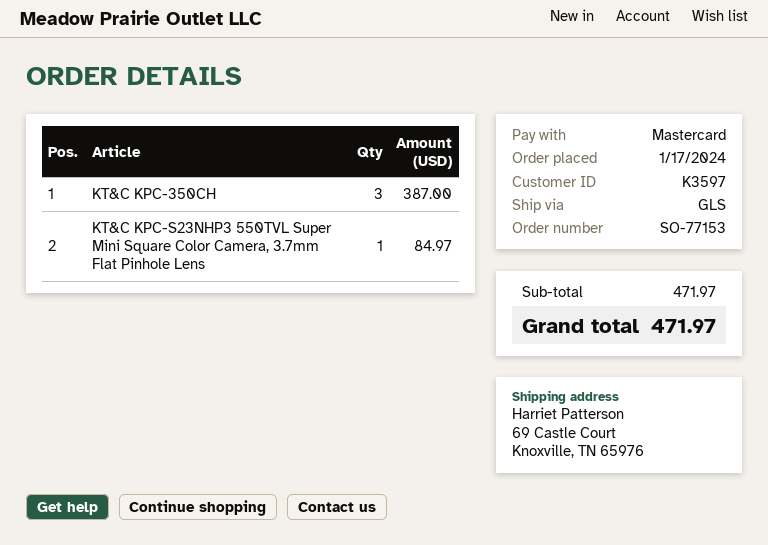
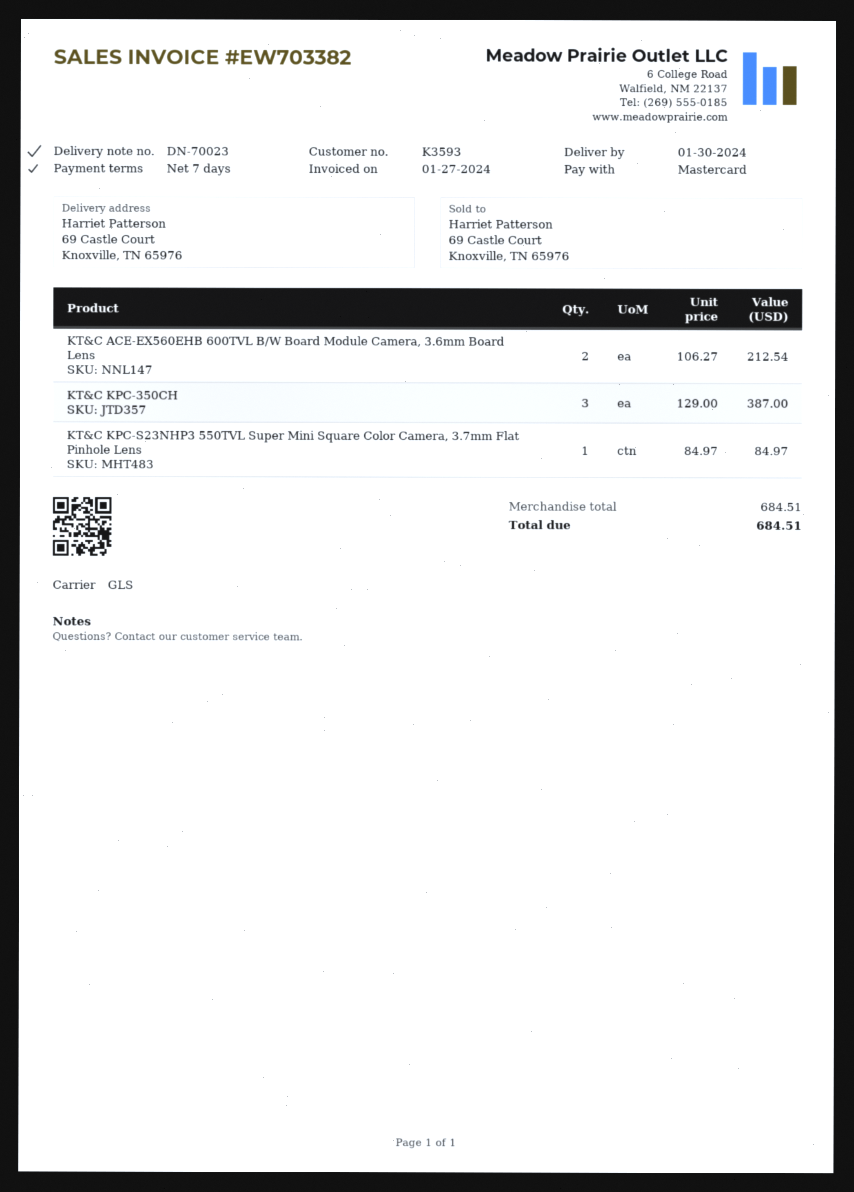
customer number: K3597 -> K3593
KT&C ACE-EX560EHB 600TVL B/W Board Module Camera, 3.6mm Board Lens: none -> 2 for 212.54
subtotal: 471.97 -> 684.51
total: 471.97 -> 684.51

